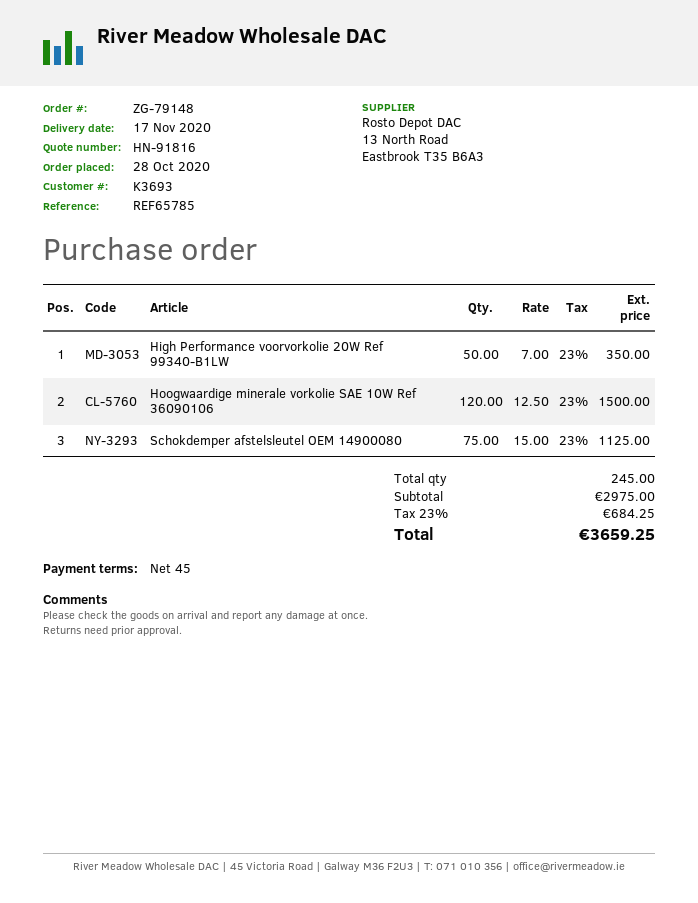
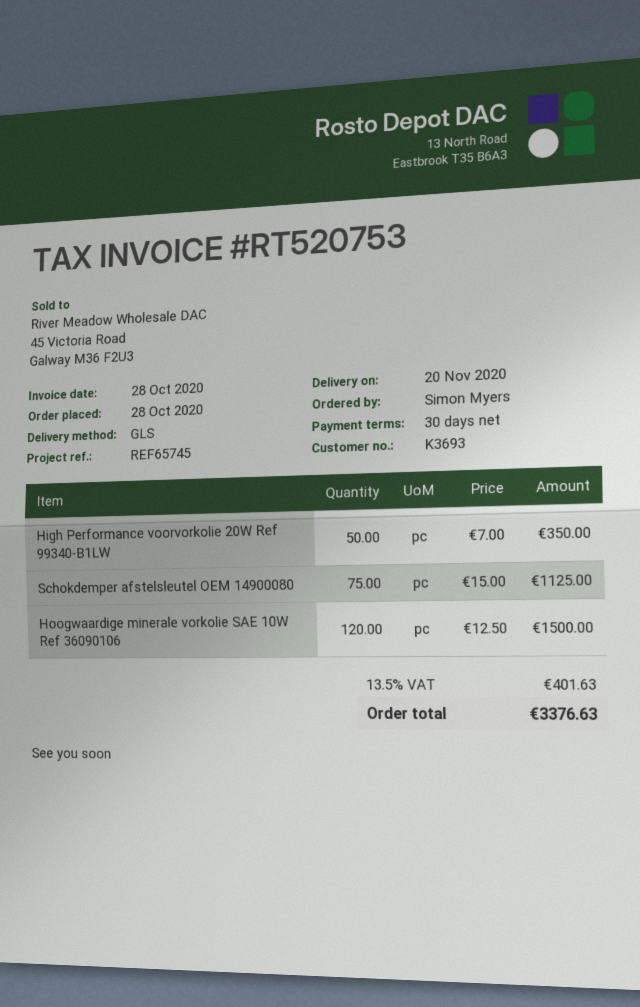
delivery date: 2020-11-17 -> 2020-11-20
payment terms: 45 days -> 30 days
reference: REF65785 -> REF65745
tax: 23% = 684.25 -> 13.5% = 401.63
total: 3659.25 -> 3376.63

